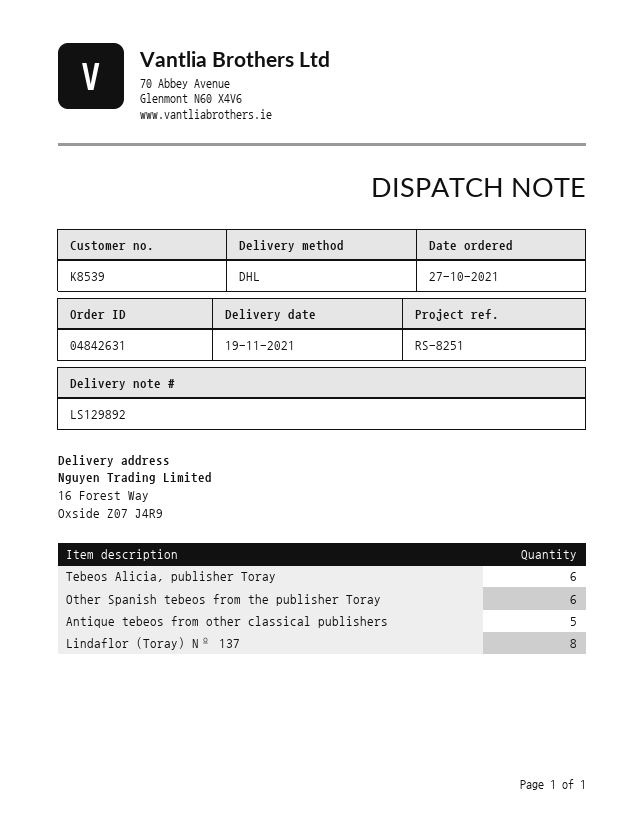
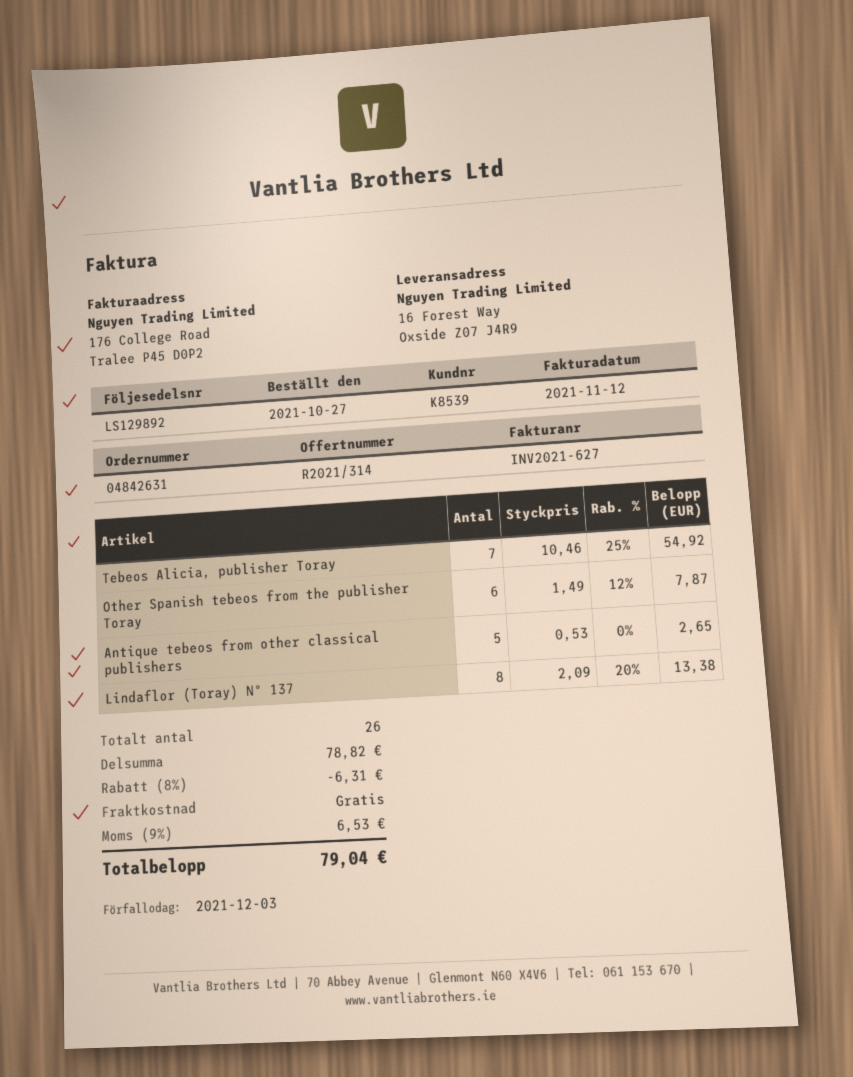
Tebeos Alicia, publisher Toray: 6 -> 7

